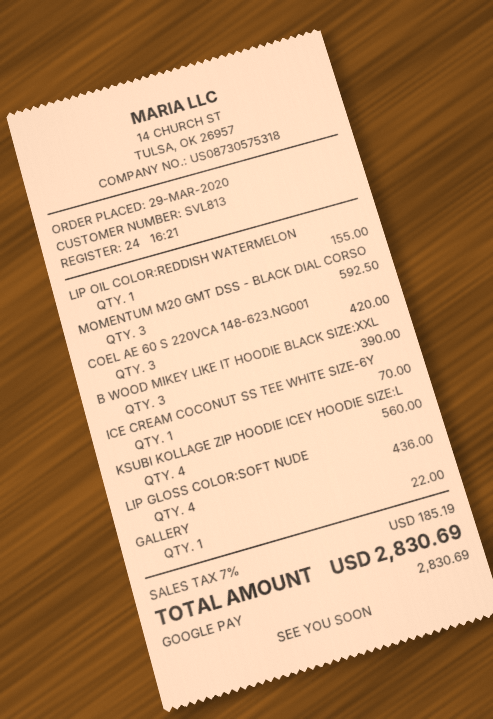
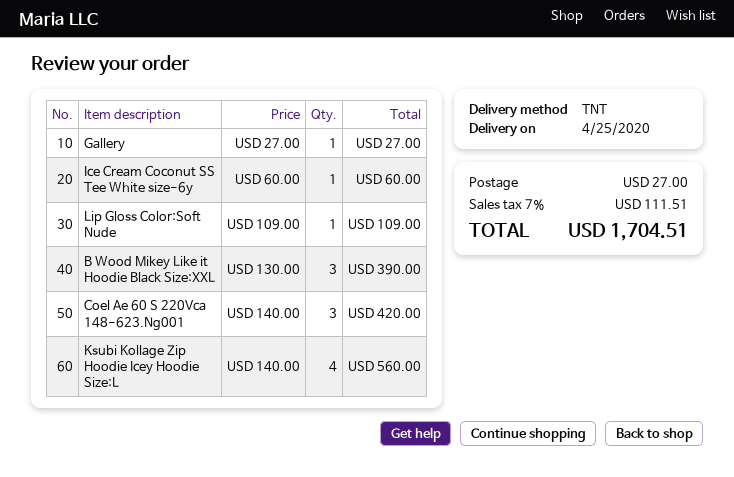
LIP OIL COLOR:REDDISH WATERMELON: 1 for 155.00 -> none
MOMENTUM M20 GMT DSS - BLACK DIAL CORSO: 3 for 592.50 -> none
ICE CREAM COCONUT SS TEE WHITE SIZE-6Y: 1 for 70.00 -> 1 for 60.00
LIP GLOSS COLOR:SOFT NUDE: 4 for 436.00 -> 1 for 109.00
GALLERY: 1 for 22.00 -> 1 for 27.00
shipping: none -> 27.00
tax: 7% = 185.19 -> 7% = 111.51
total: 2830.69 -> 1704.51

